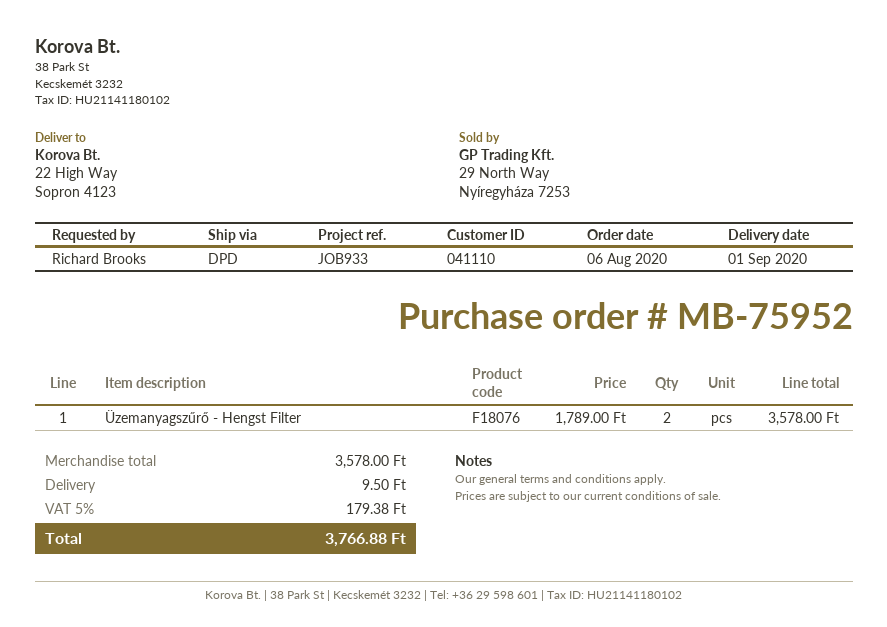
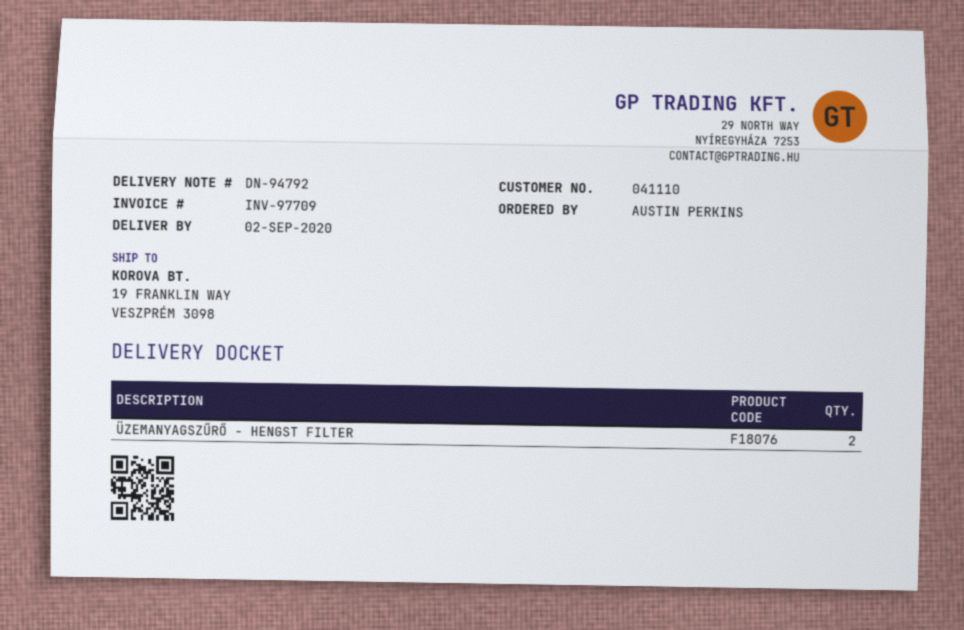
delivery date: 2020-09-01 -> 2020-09-02
ordered by: Richard Brooks -> AUSTIN PERKINS
ship to: 22 High Way, Sopron 4123 -> 19 FRANKLIN WAY, VESZPRÉM 3098

